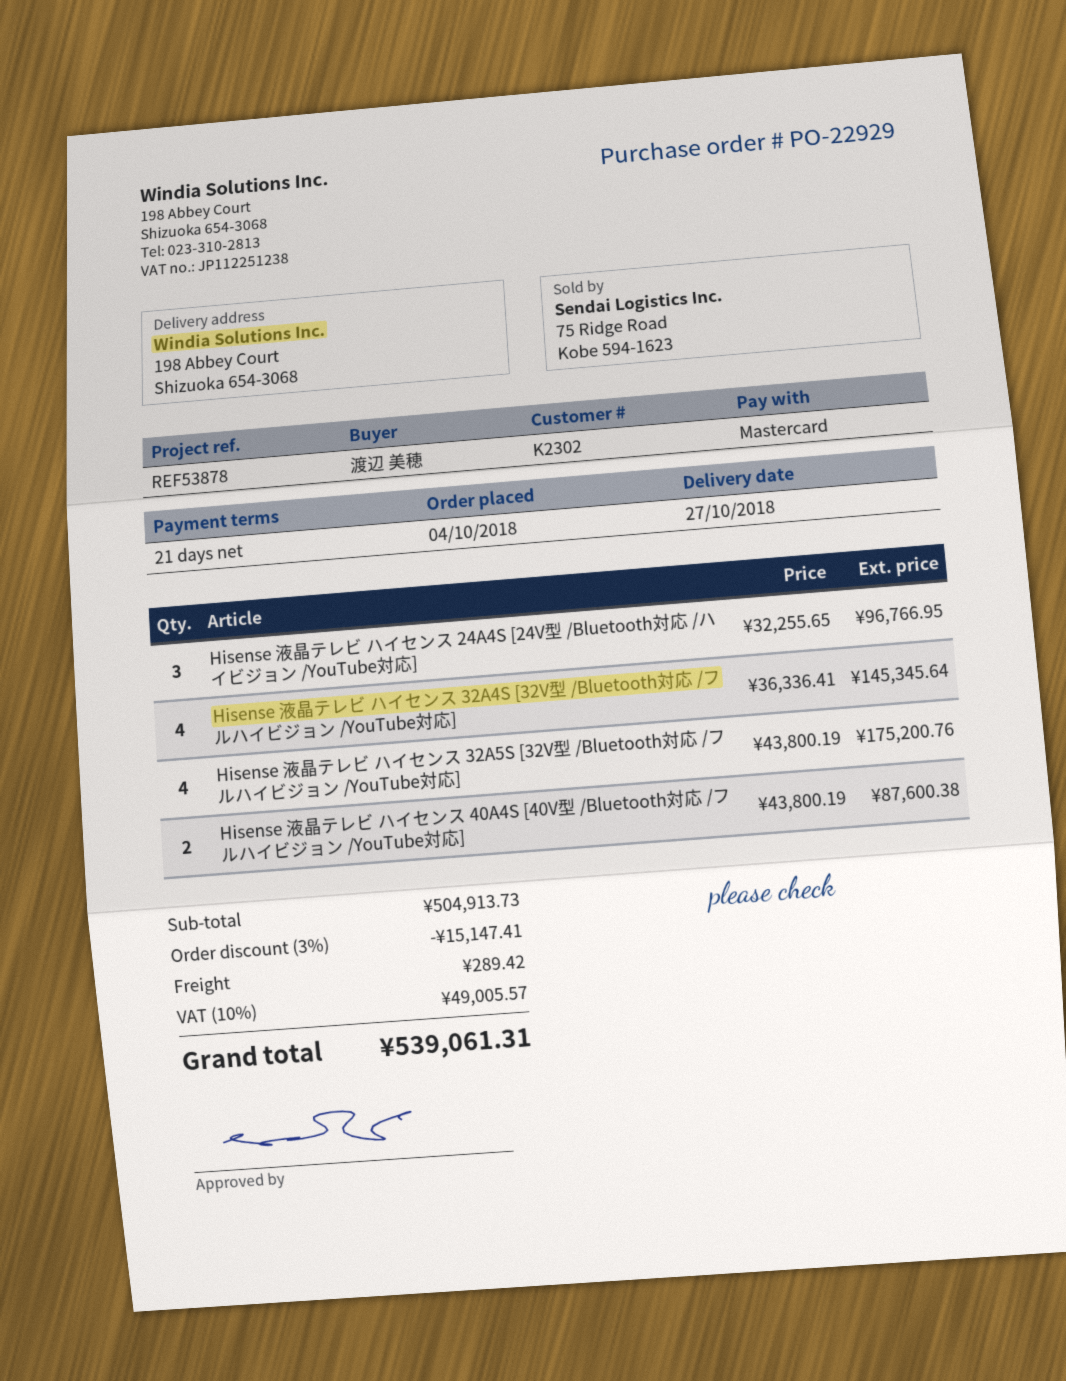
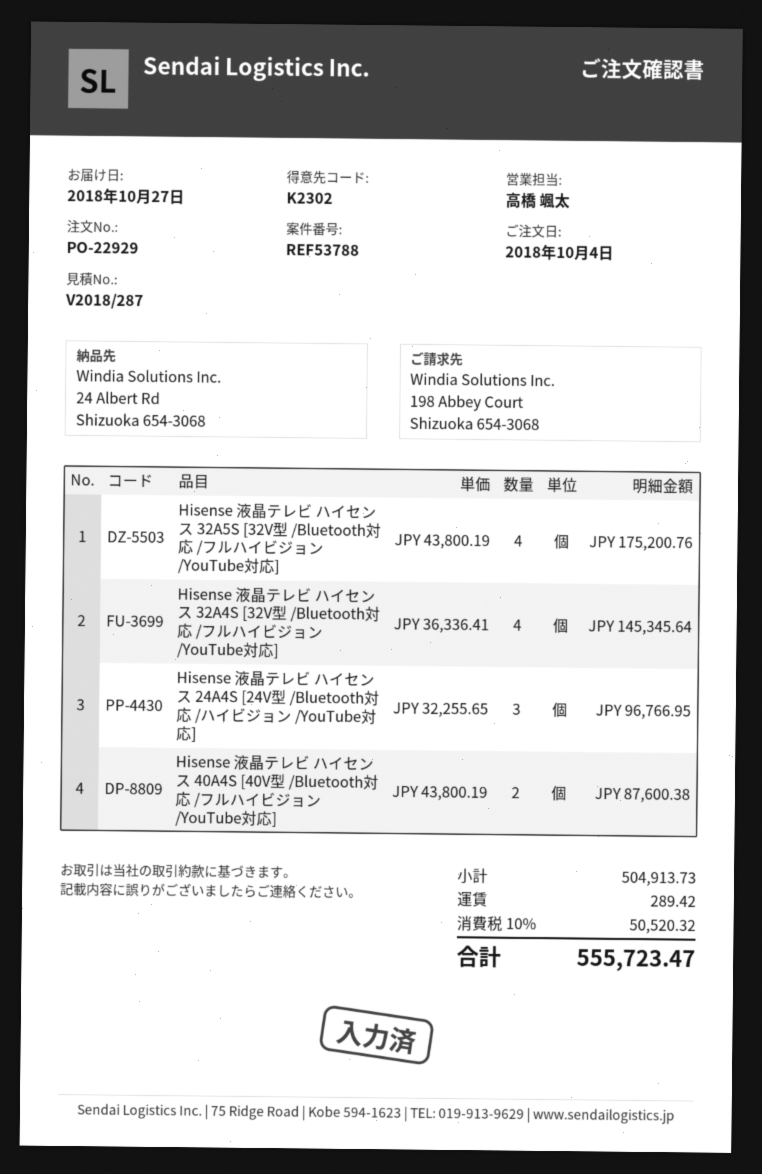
reference: REF53878 -> REF53788
ship to: 198 Abbey Court, Shizuoka 654-3068 -> 24 Albert Rd, Shizuoka 654-3068
discount: 3% = 15147.41 -> none
tax: 10% = 49005.57 -> 10% = 50520.32
total: 539061.31 -> 555723.47

